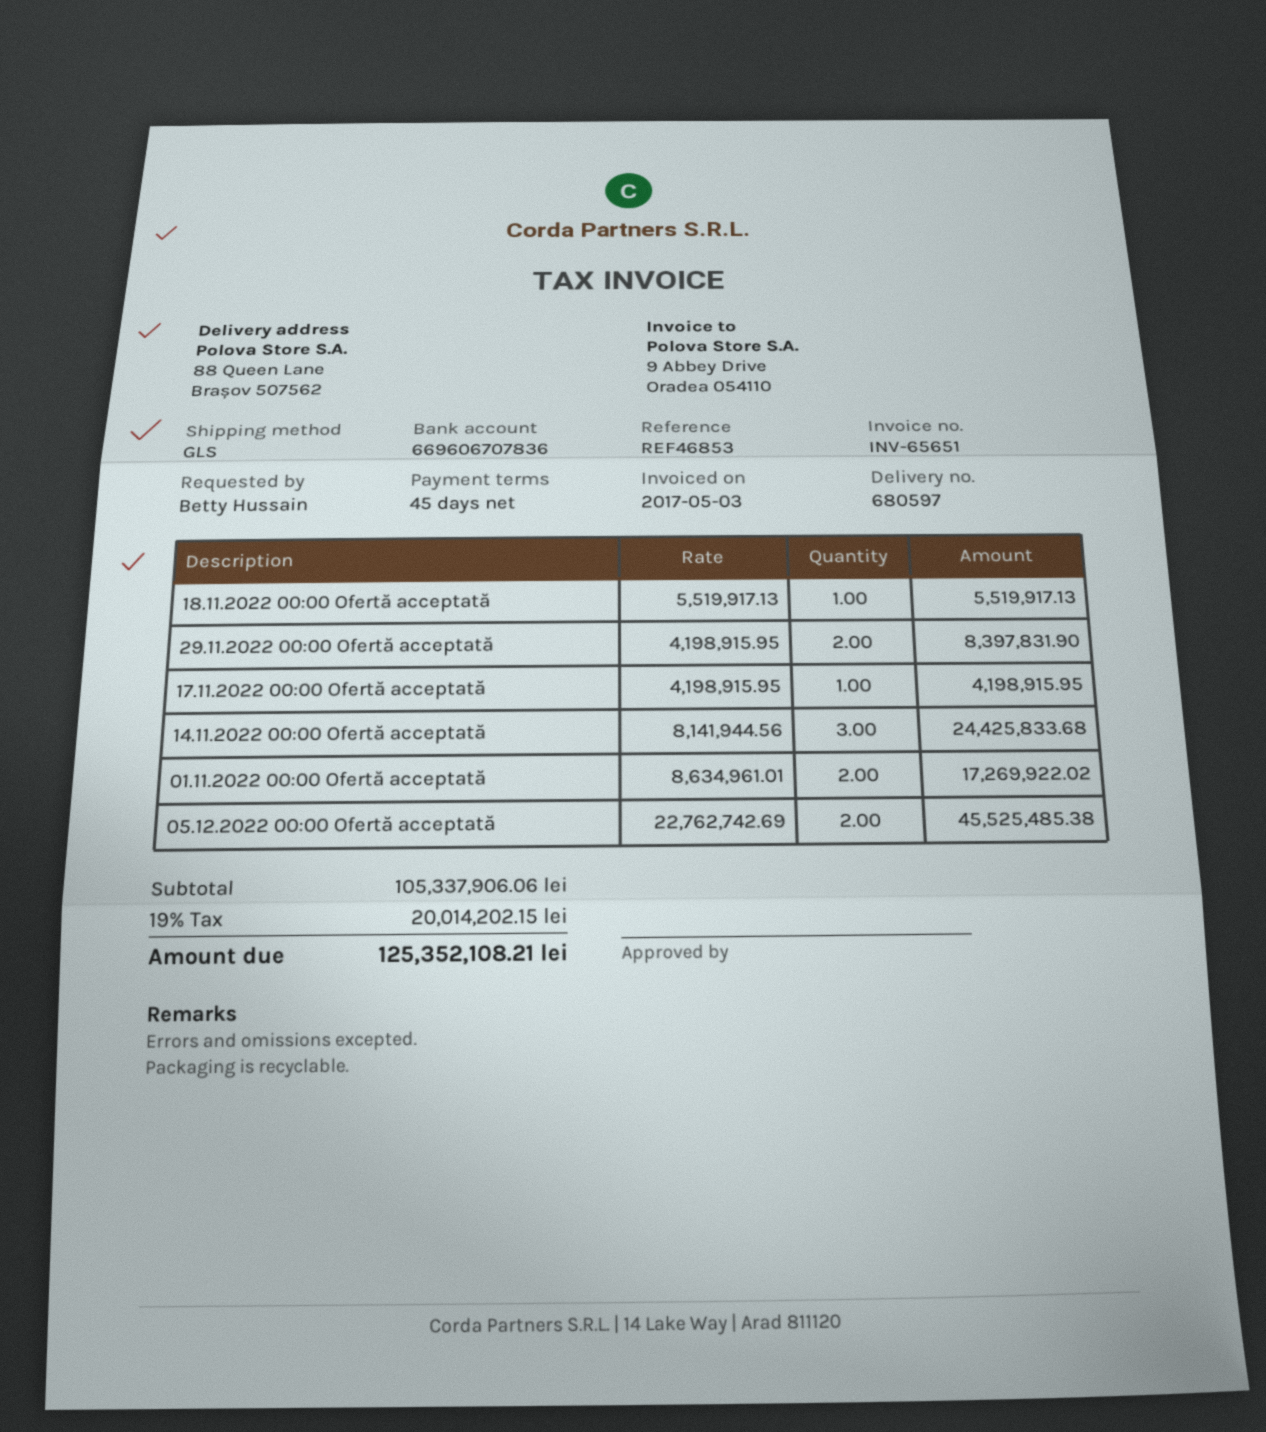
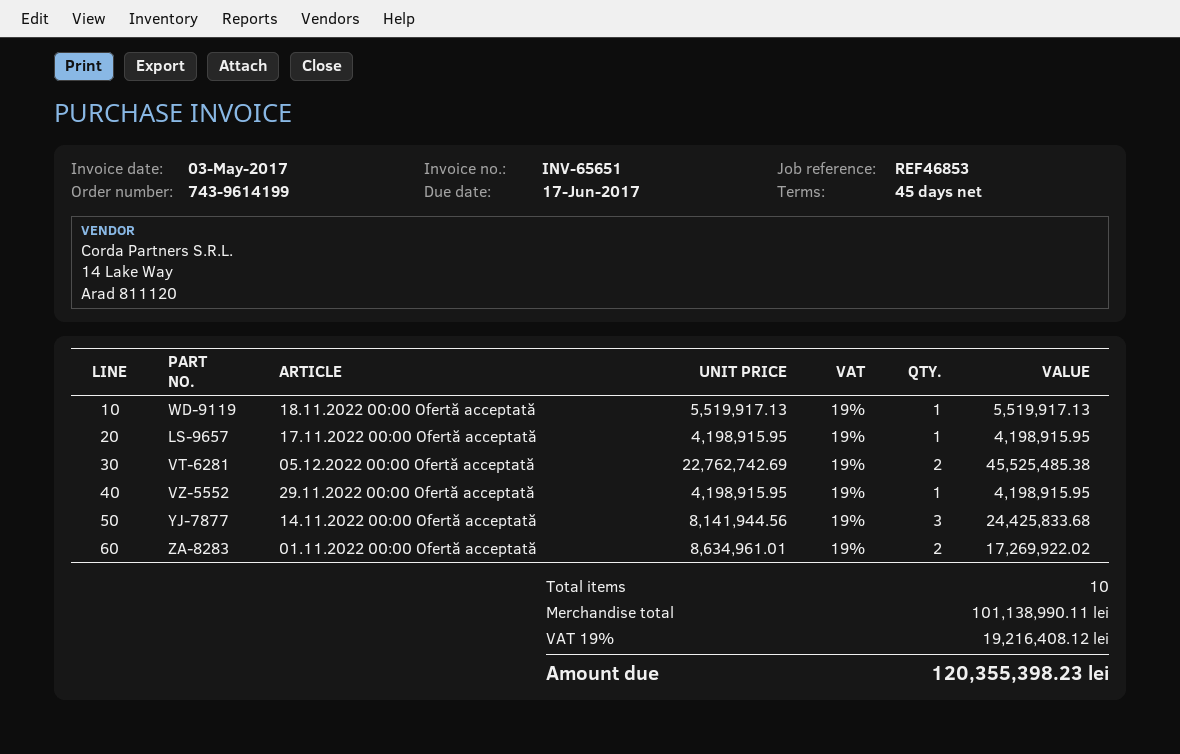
29.11.2022 00:00 Ofertă acceptată: 2 x 4198915.95 = 8397831.90 -> 1 x 4198915.95 = 4198915.95
subtotal: 105337906.06 -> 101138990.11
tax: 19% = 20014202.15 -> 19% = 19216408.12
total: 125352108.21 -> 120355398.23

